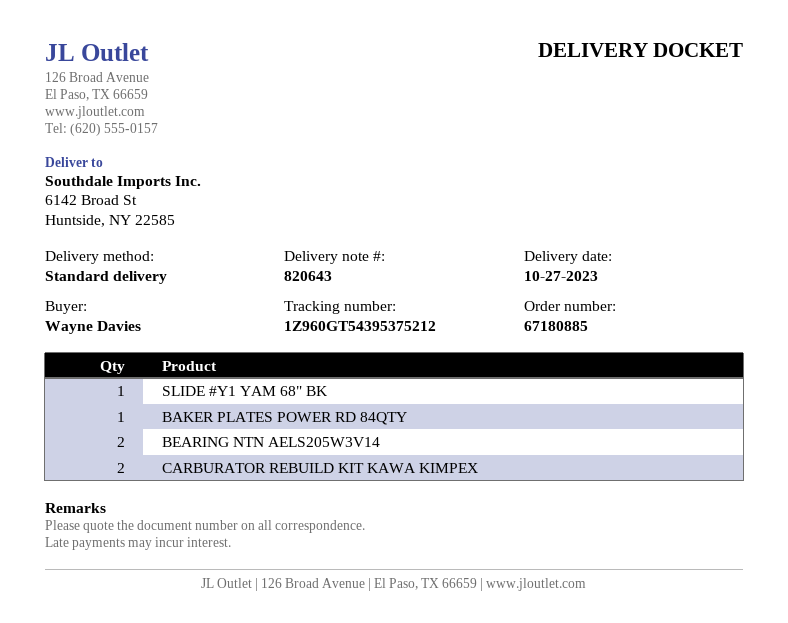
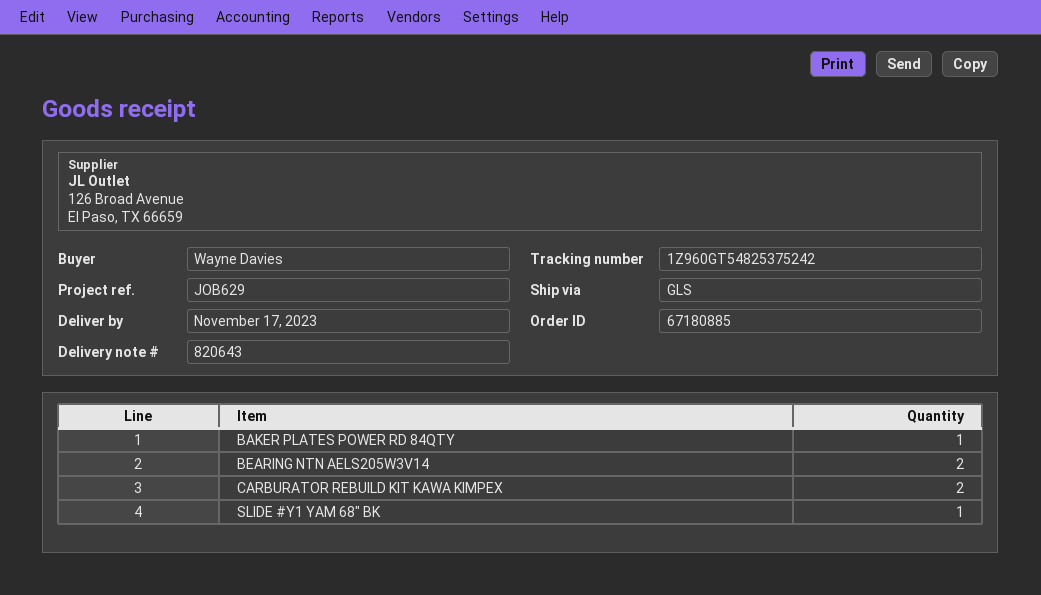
delivery date: 2023-10-27 -> 2023-11-17
shipping method: standard -> GLS
tracking number: 1Z960GT54395375212 -> 1Z960GT54825375242

